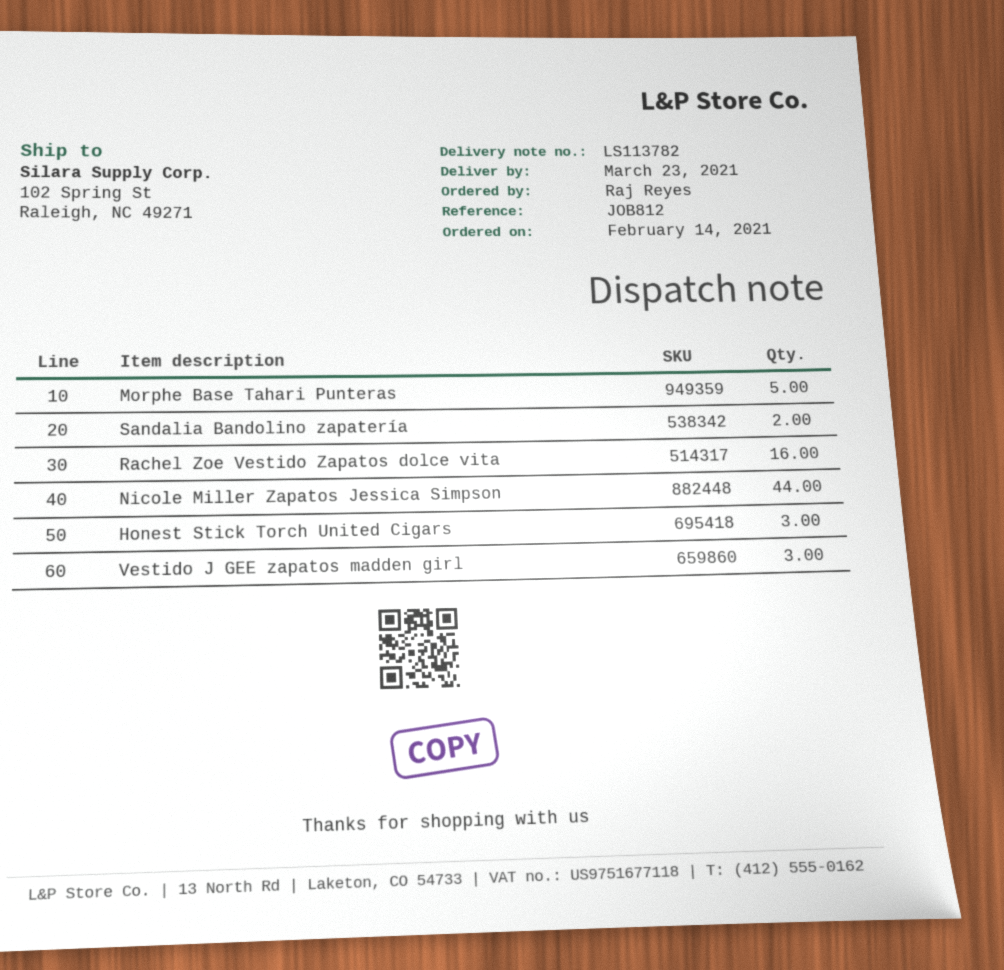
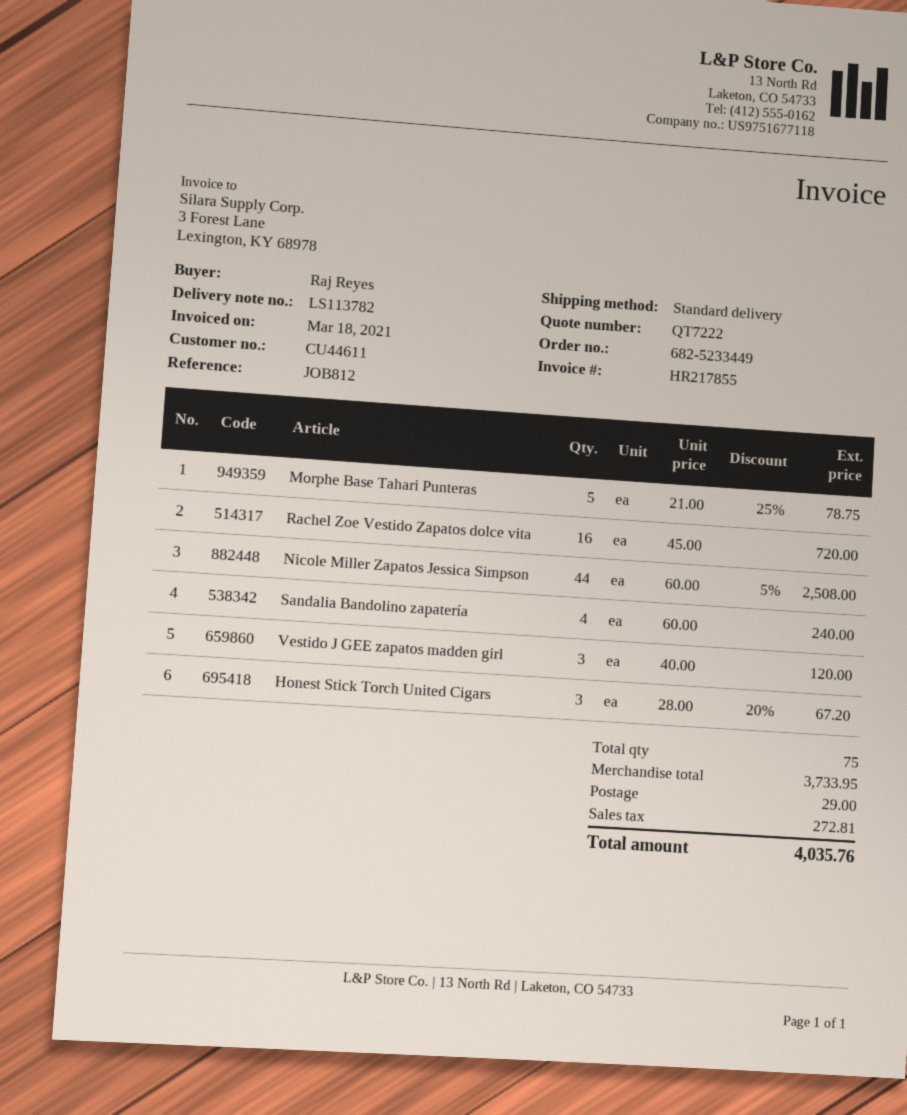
Sandalia Bandolino zapatería: 2 -> 4

